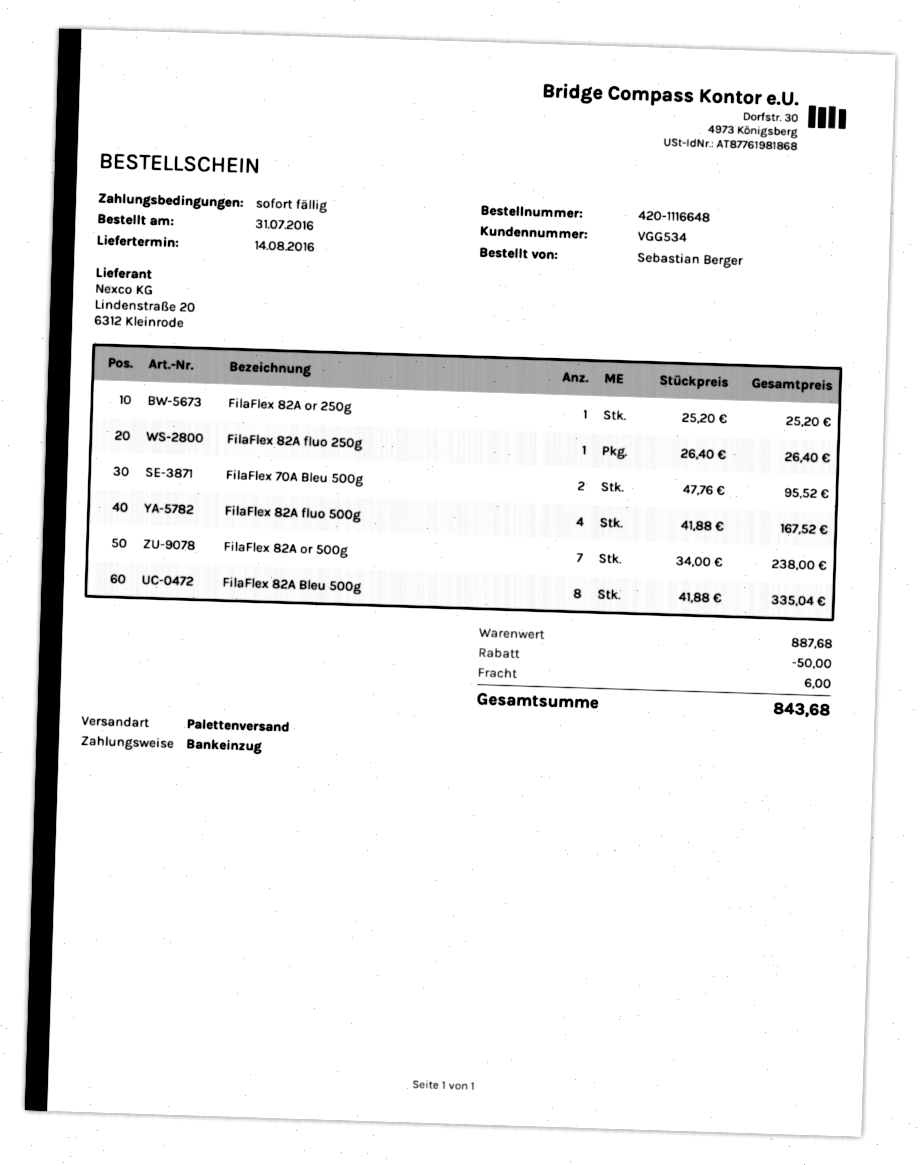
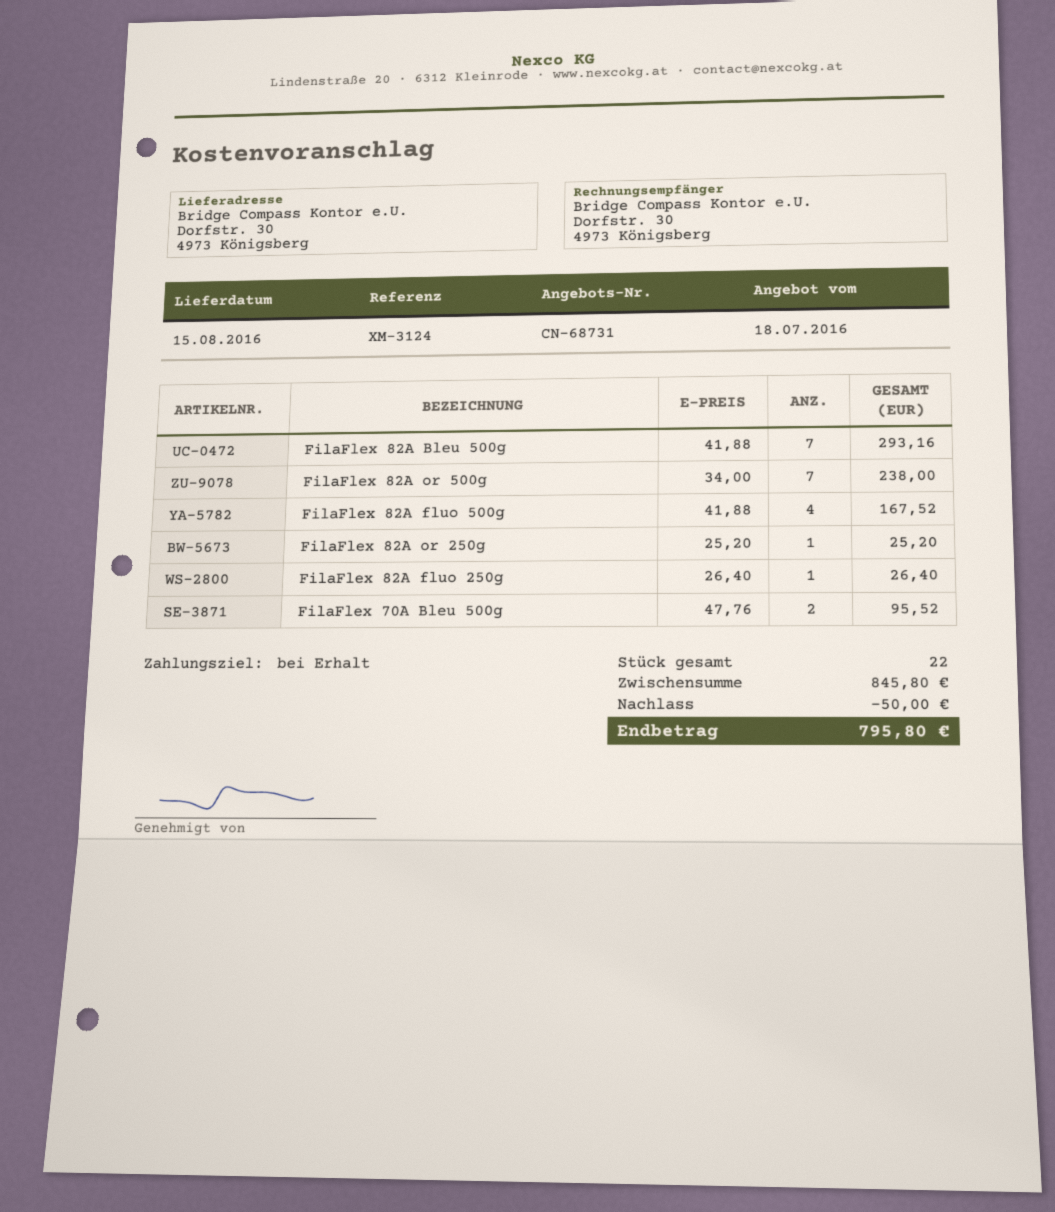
delivery date: 2016-08-14 -> 2016-08-15
FilaFlex 82A Bleu 500g: 8 x 41.88 = 335.04 -> 7 x 41.88 = 293.16
subtotal: 887.68 -> 845.80
shipping: 6.00 -> none
total: 843.68 -> 795.80

